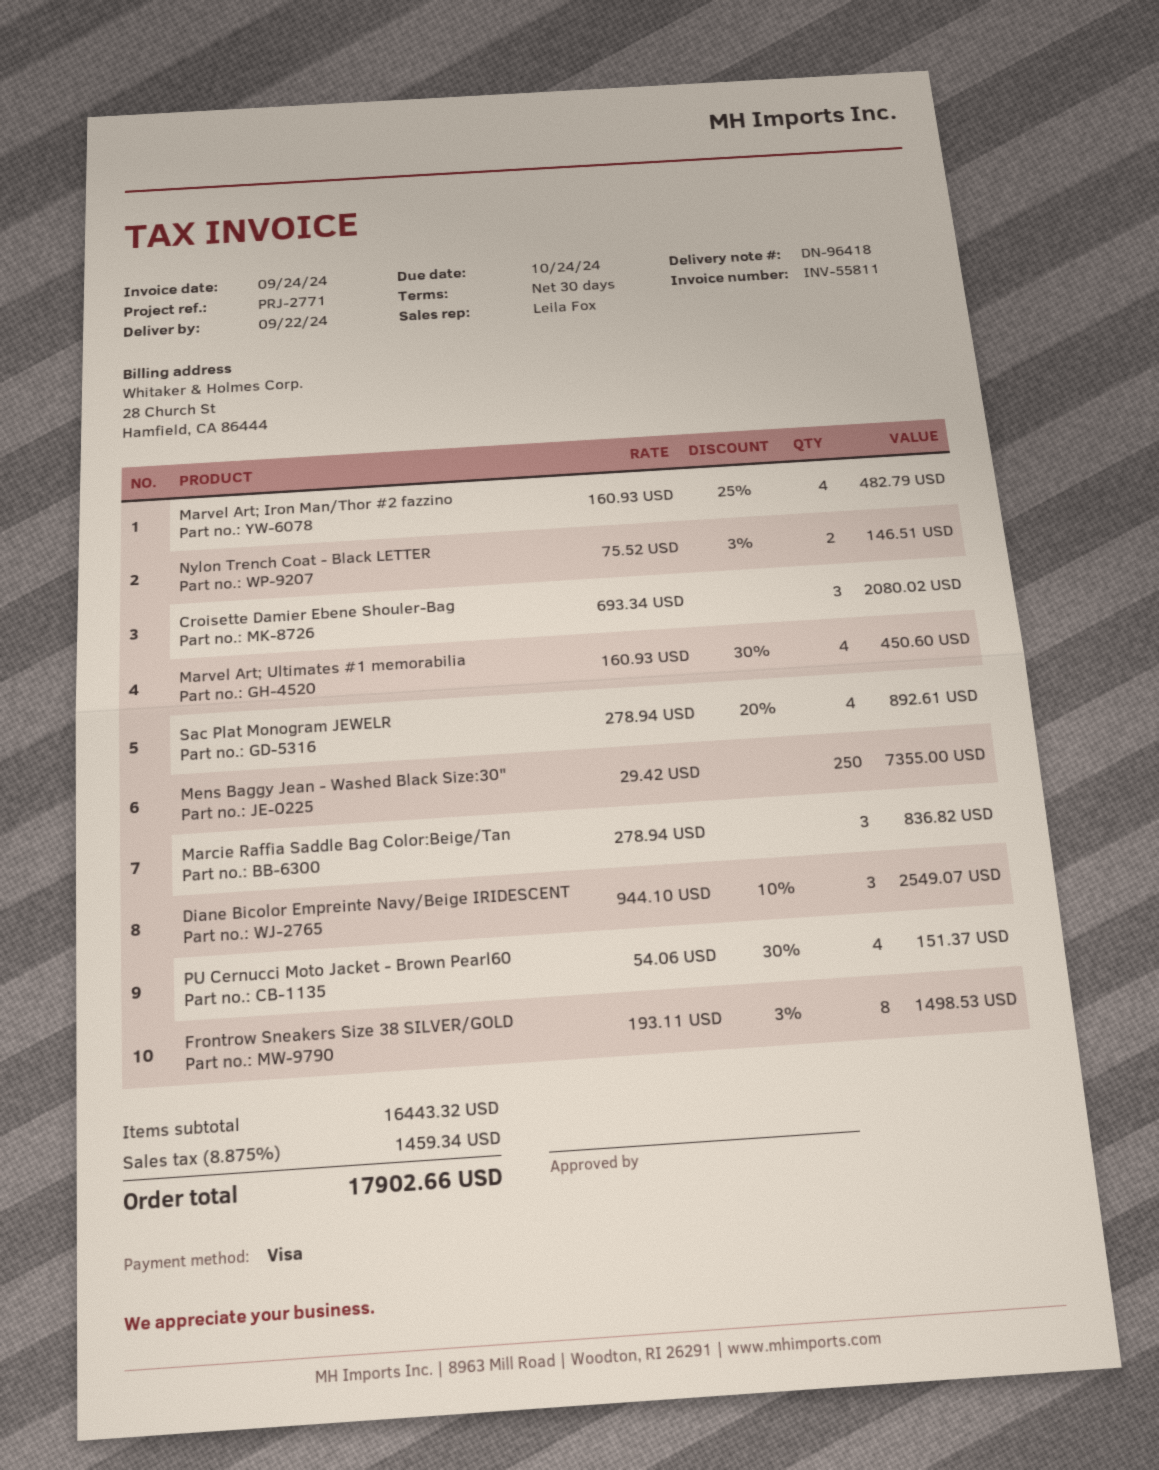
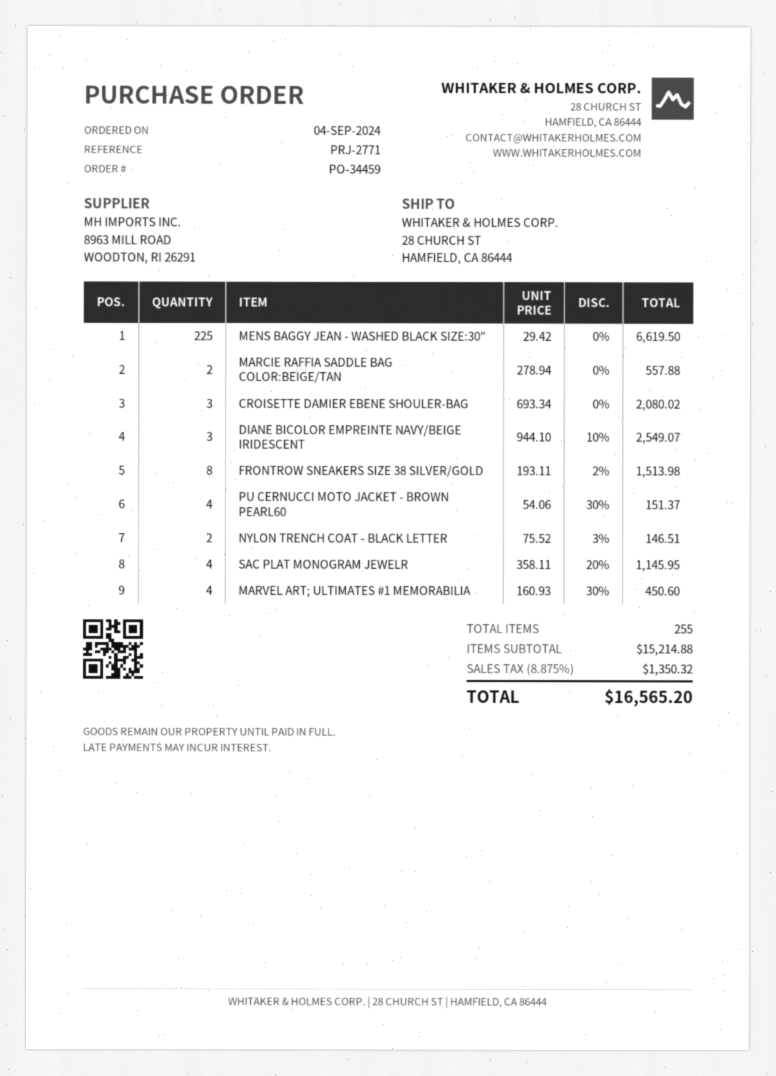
Marvel Art; Iron Man/Thor #2 fazzino: 4 x 160.93 - 25% = 482.79 -> none
Sac Plat Monogram JEWELR: 4 x 278.94 - 20% = 892.61 -> 4 x 358.11 - 20% = 1145.95
Mens Baggy Jean - Washed Black Size:30": 250 x 29.42 = 7355.00 -> 225 x 29.42 = 6619.50
Marcie Raffia Saddle Bag Color:Beige/Tan: 3 x 278.94 = 836.82 -> 2 x 278.94 = 557.88
Frontrow Sneakers Size 38 SILVER/GOLD: 8 x 193.11 - 3% = 1498.53 -> 8 x 193.11 - 2% = 1513.98
subtotal: 16443.32 -> 15214.88
tax: 8.875% = 1459.34 -> 8.875% = 1350.32
total: 17902.66 -> 16565.20

